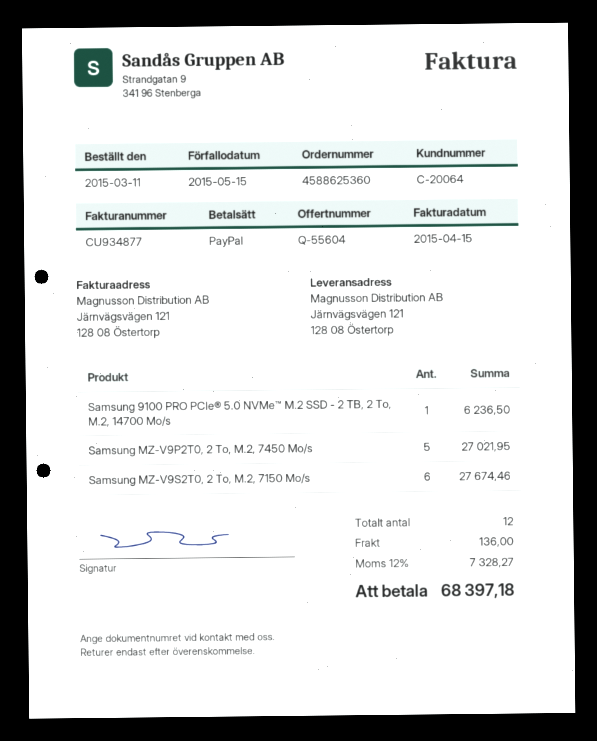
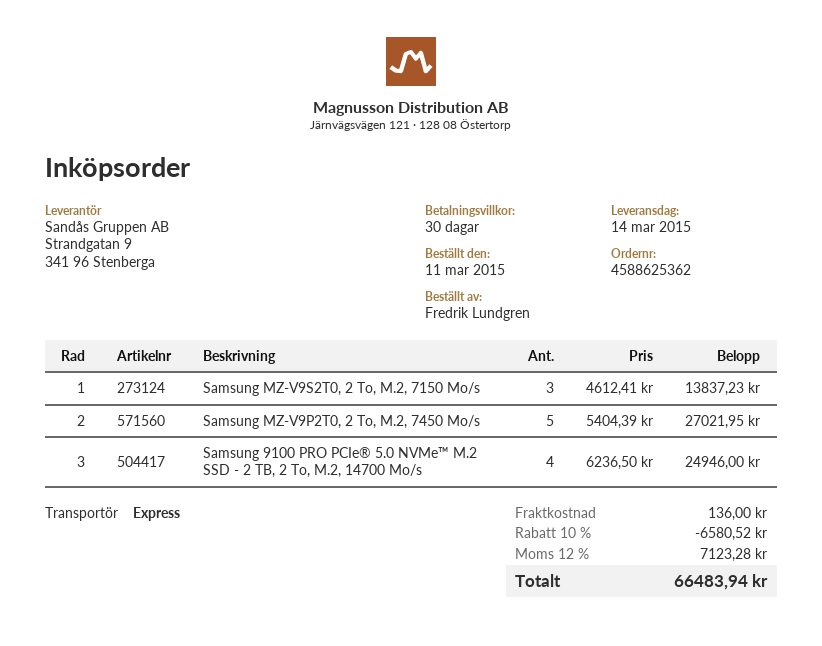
order number: 4588625360 -> 4588625362
Samsung 9100 PRO PCIe® 5.0 NVMe™ M.2 SSD - 2 TB, 2 To, M.2, 14700 Mo/s: 1 for 6236.50 -> 4 for 24946.00
Samsung MZ-V9S2T0, 2 To, M.2, 7150 Mo/s: 6 for 27674.46 -> 3 for 13837.23
discount: none -> 10% = 6580.52
tax: 12% = 7328.27 -> 12% = 7123.28
total: 68397.18 -> 66483.94

